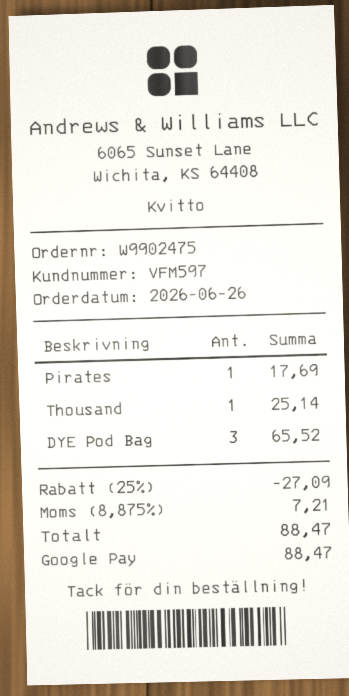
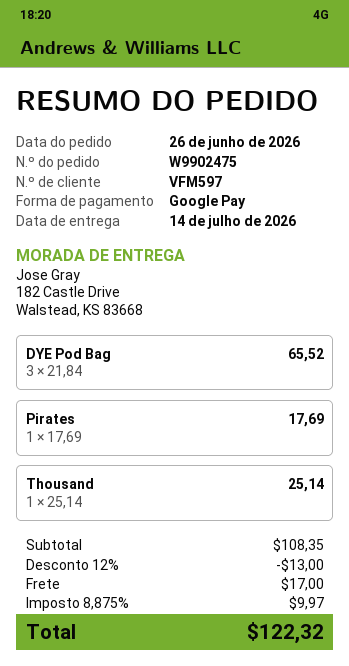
discount: 25% = 27.09 -> 12% = 13.00
shipping: none -> 17.00
tax: 8.875% = 7.21 -> 8.875% = 9.97
total: 88.47 -> 122.32

